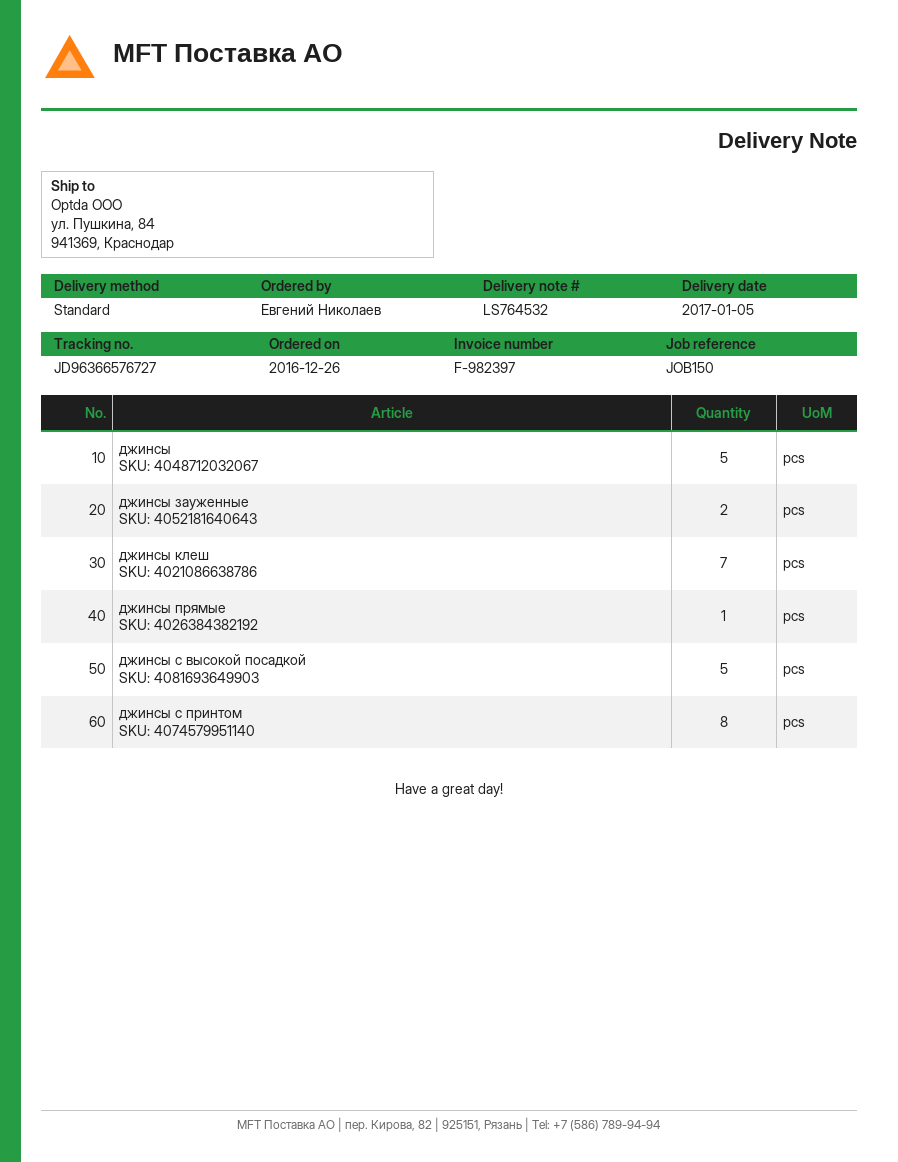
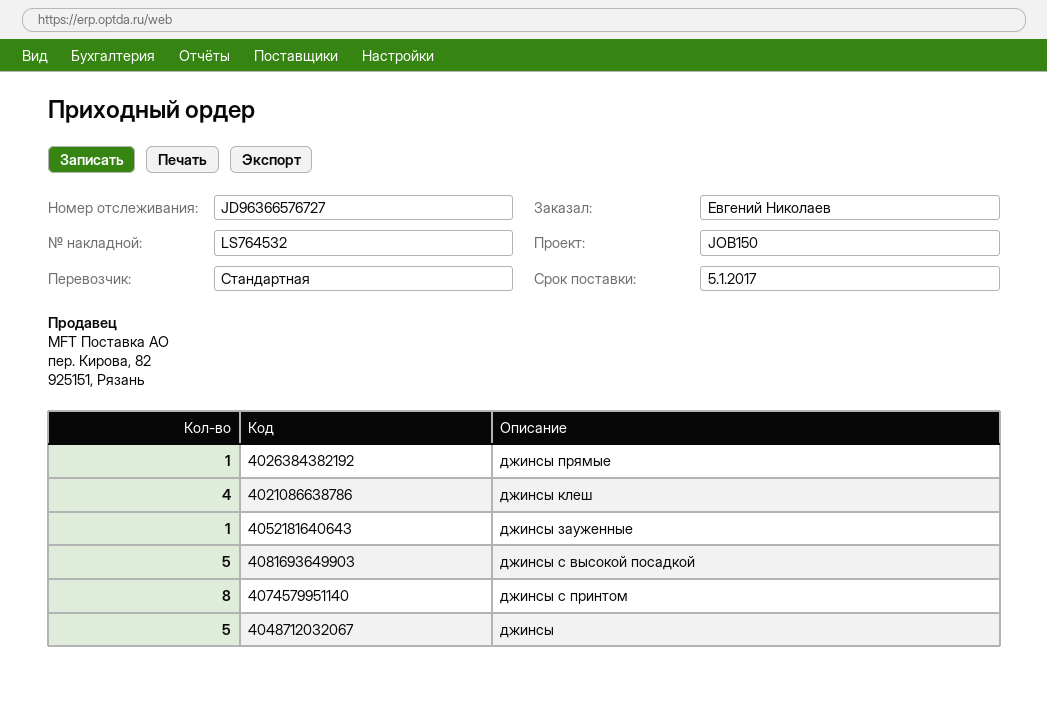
джинсы зауженные: 2 -> 1
джинсы клеш: 7 -> 4

